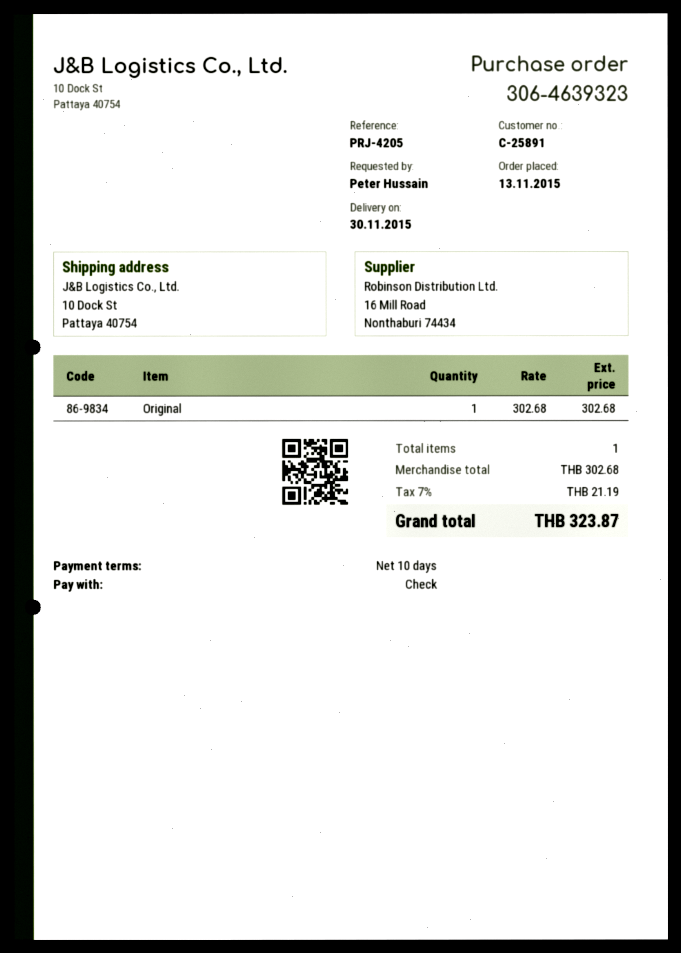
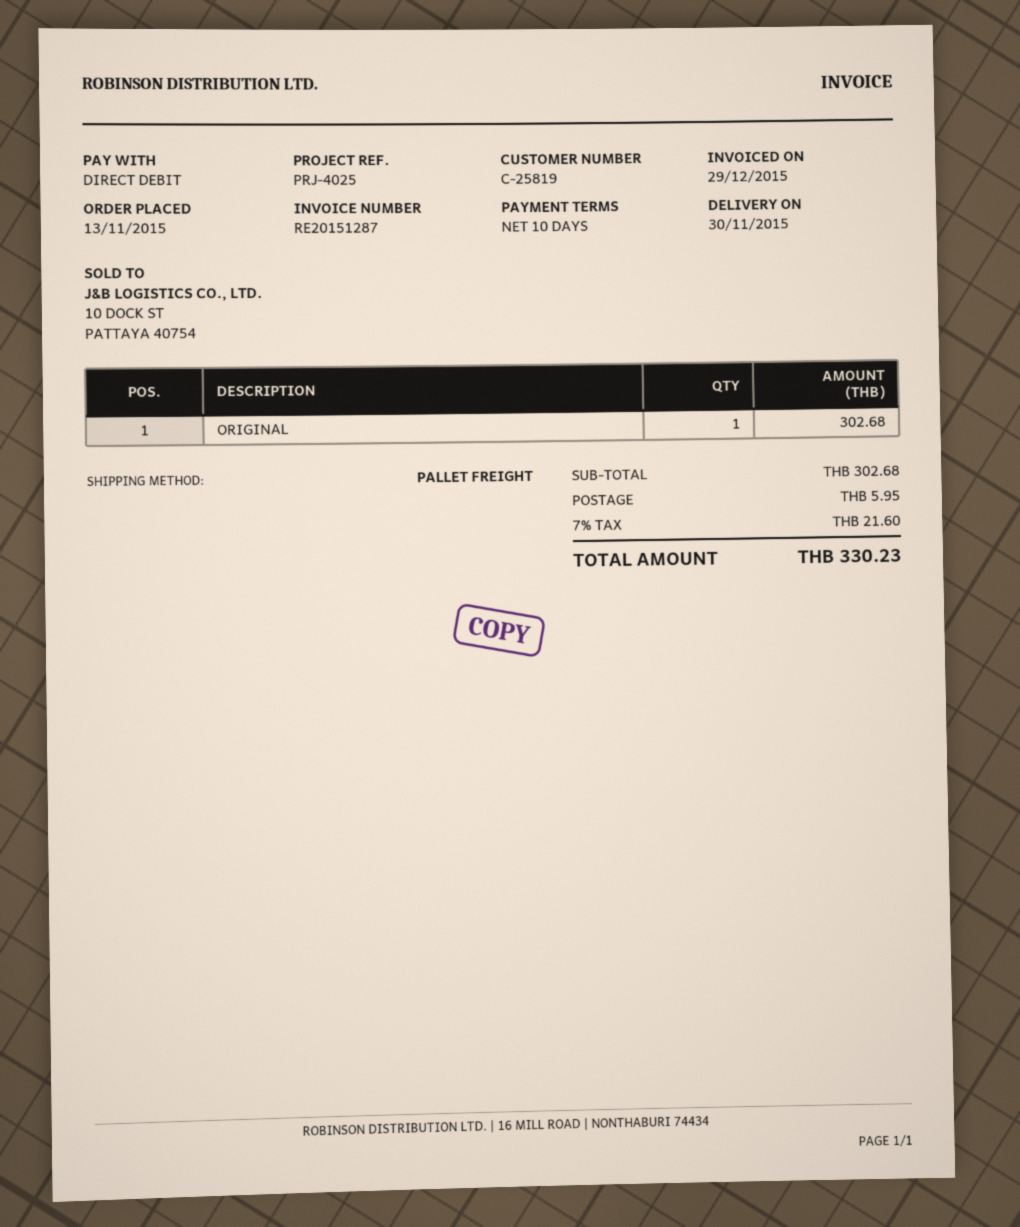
customer number: C-25891 -> C-25819
reference: PRJ-4205 -> PRJ-4025
payment method: cheque -> direct debit
shipping: none -> 5.95
tax: 7% = 21.19 -> 7% = 21.60
total: 323.87 -> 330.23

